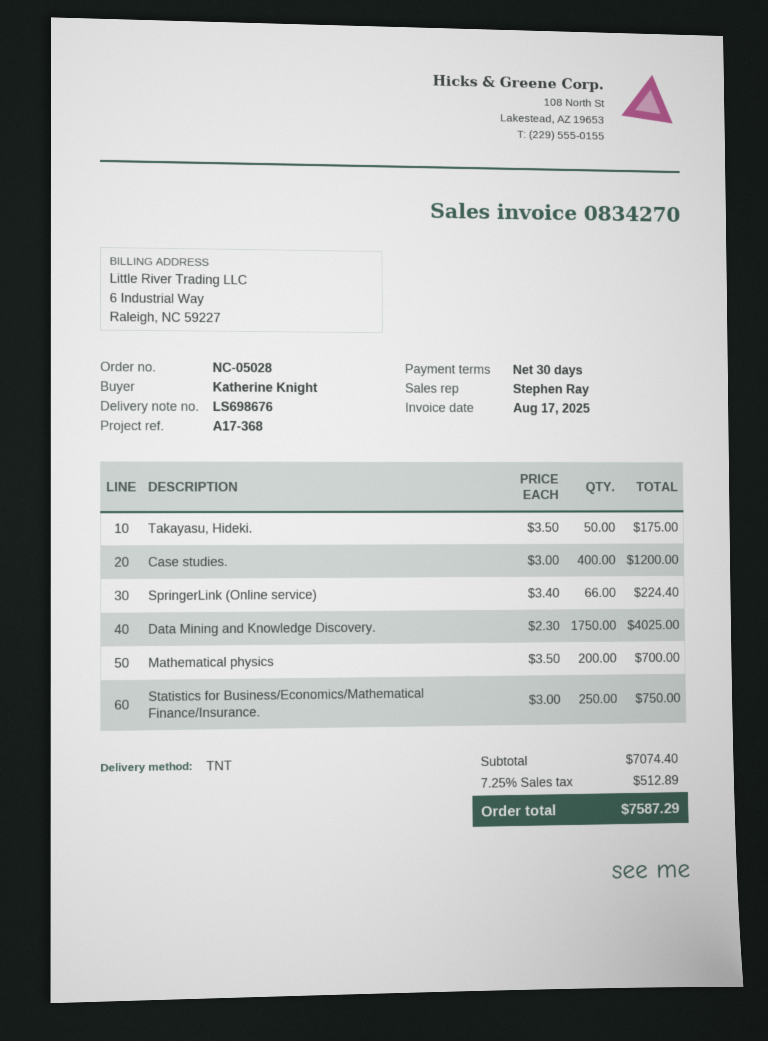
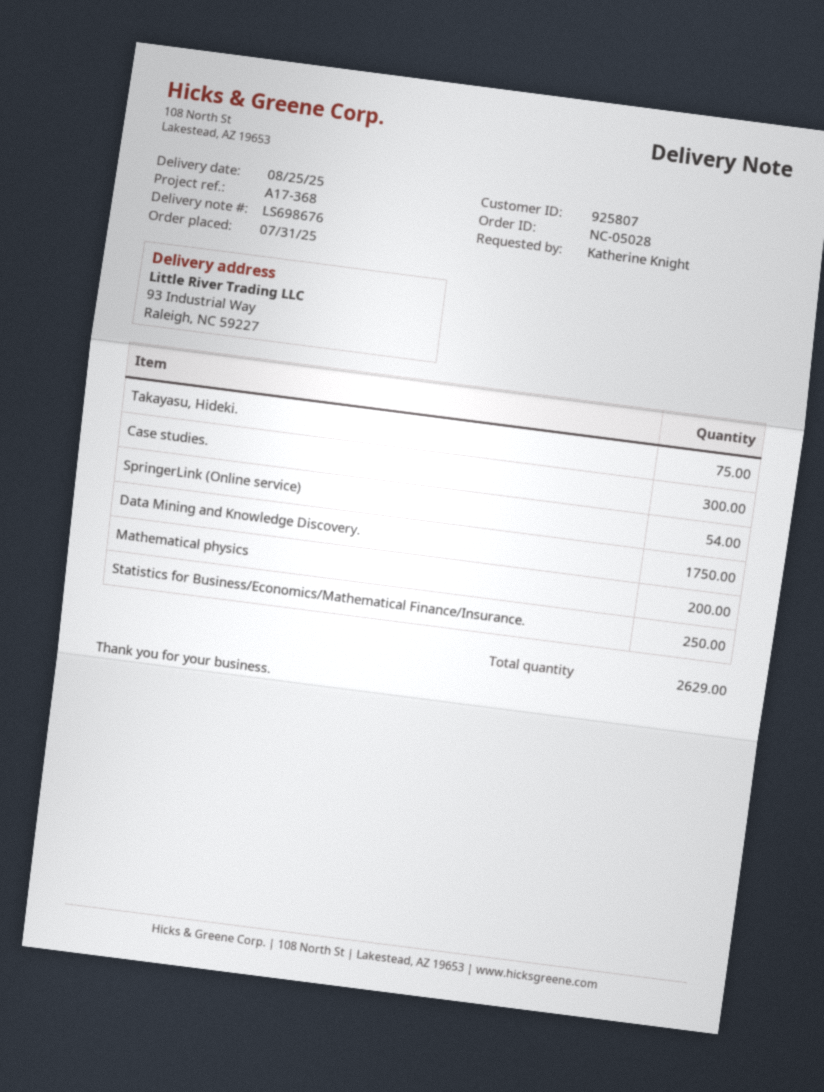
Takayasu, Hideki.: 50 -> 75
Case studies.: 400 -> 300
SpringerLink (Online service): 66 -> 54

